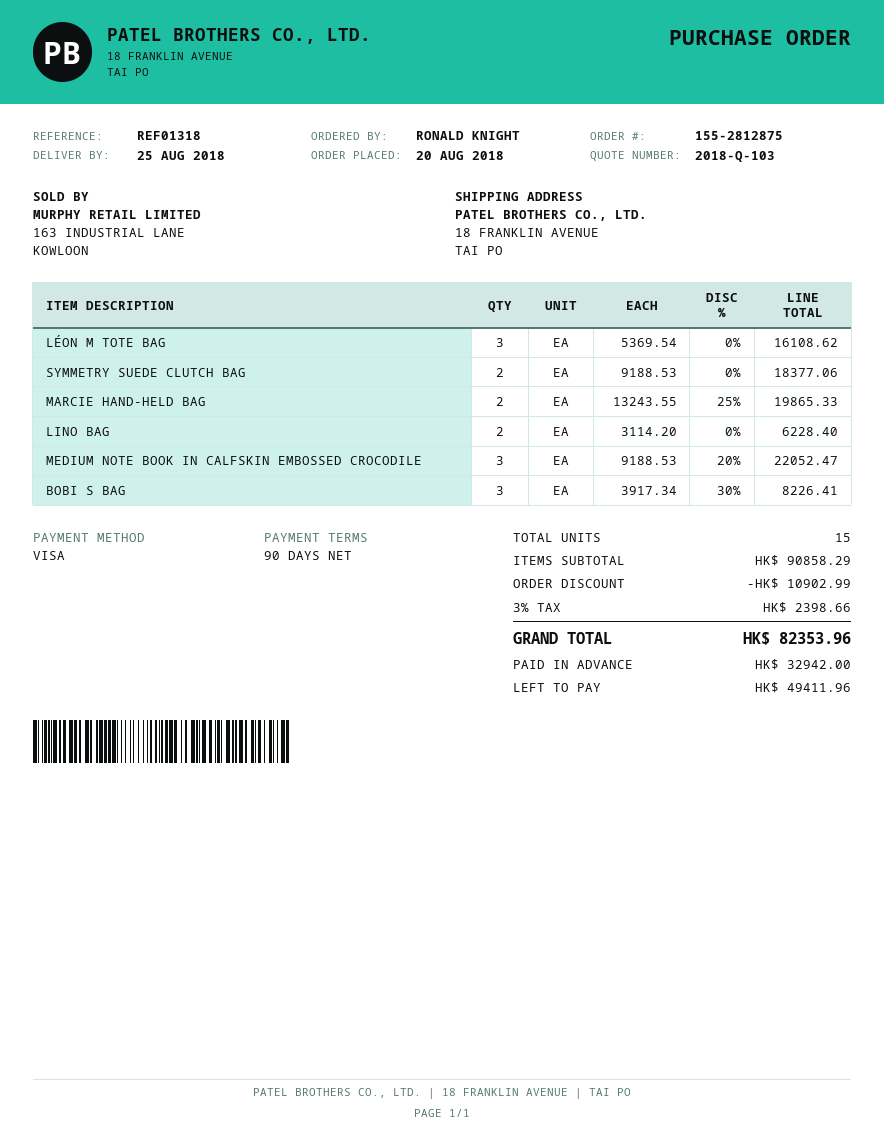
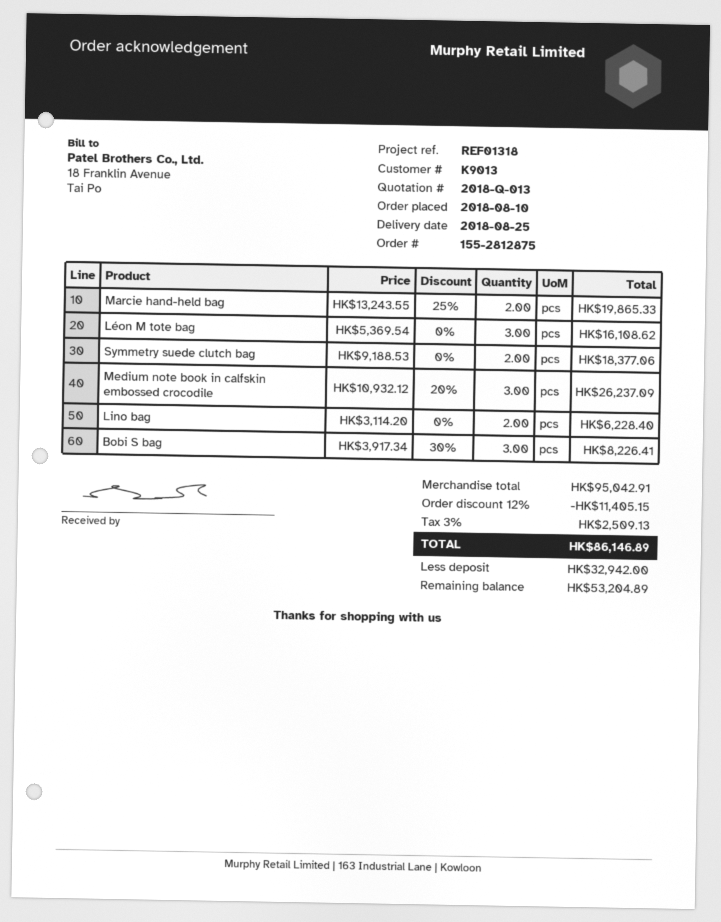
quote number: 2018-Q-103 -> 2018-Q-013
order date: 2018-08-20 -> 2018-08-10
MEDIUM NOTE BOOK IN CALFSKIN EMBOSSED CROCODILE: 3 x 9188.53 - 20% = 22052.47 -> 3 x 10932.12 - 20% = 26237.09
subtotal: 90858.29 -> 95042.91
discount: 10902.99 -> 11405.15
tax: 3% = 2398.66 -> 3% = 2509.13
total: 82353.96 -> 86146.89
balance: 49411.96 -> 53204.89

